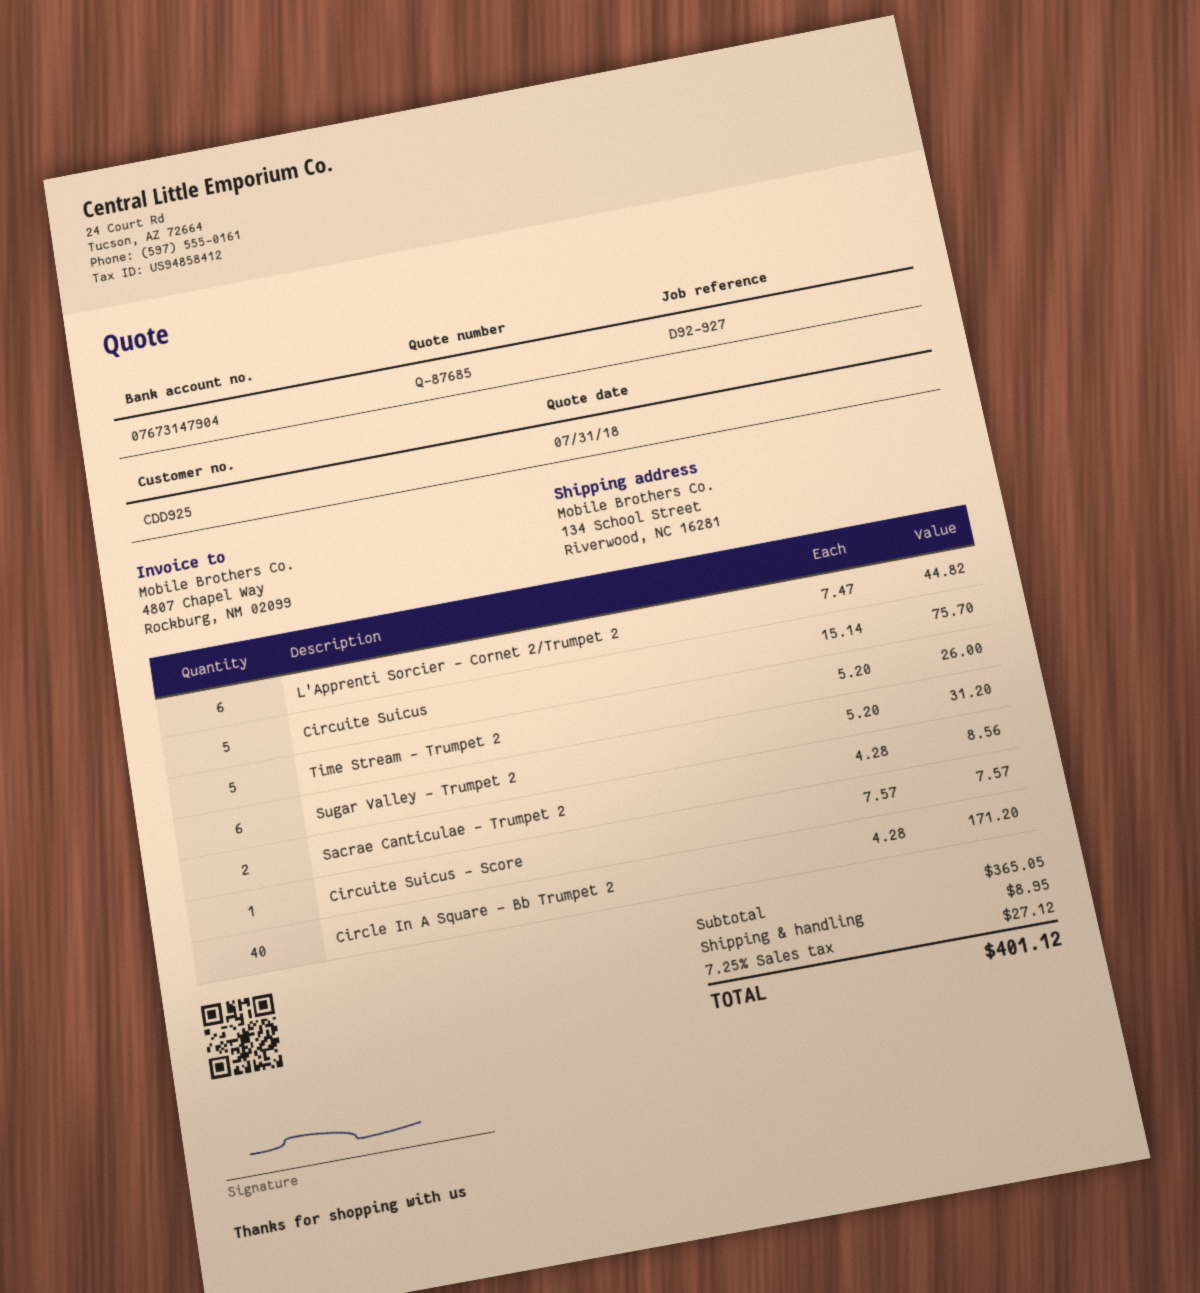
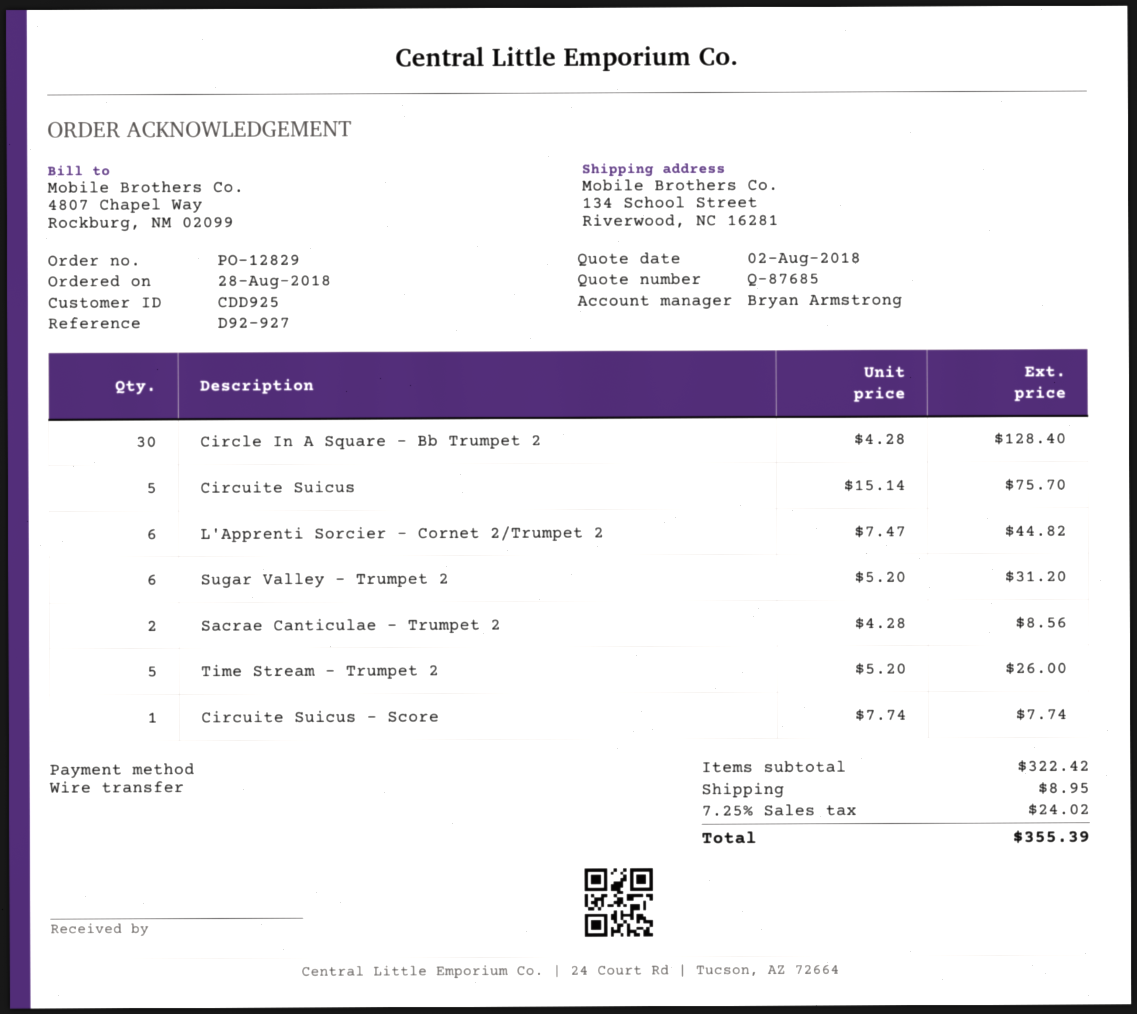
quote date: 2018-07-31 -> 2018-08-02
Circuite Suicus - Score: 1 x 7.57 = 7.57 -> 1 x 7.74 = 7.74
Circle In A Square - Bb Trumpet 2: 40 x 4.28 = 171.20 -> 30 x 4.28 = 128.40
subtotal: 365.05 -> 322.42
tax: 7.25% = 27.12 -> 7.25% = 24.02
total: 401.12 -> 355.39

